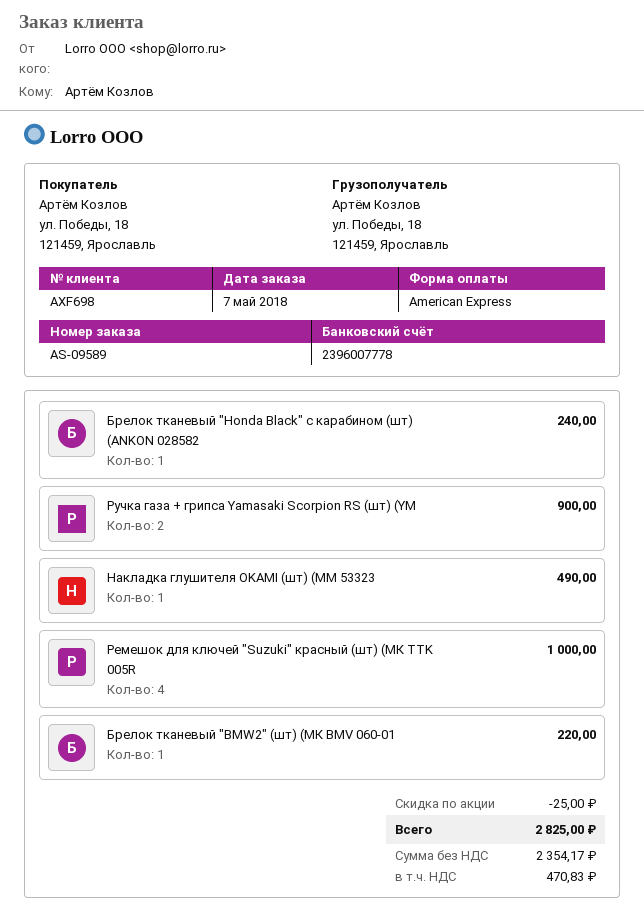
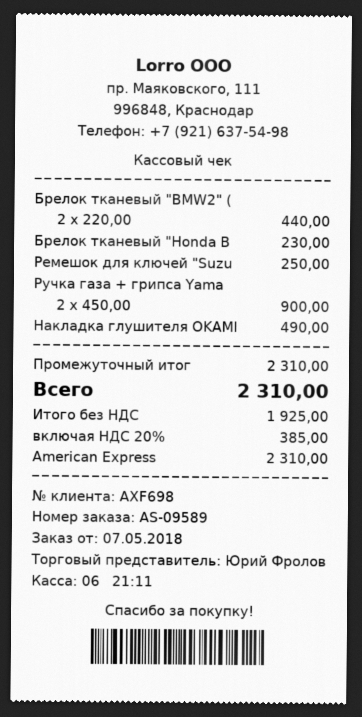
Брелок тканевый "Honda Black" с карабином (шт) (ANKON 028582: 1 for 240.00 -> 1 for 230.00
Ремешок для ключей "Suzuki" красный (шт) (МК TTK 005R: 4 for 1000.00 -> 1 for 250.00
Брелок тканевый "BMW2" (шт) (МК BMV 060-01: 1 for 220.00 -> 2 for 440.00
discount: 25.00 -> none
net: 2354.17 -> 1925.00
tax: 470.83 -> 385.00
total: 2825.00 -> 2310.00

